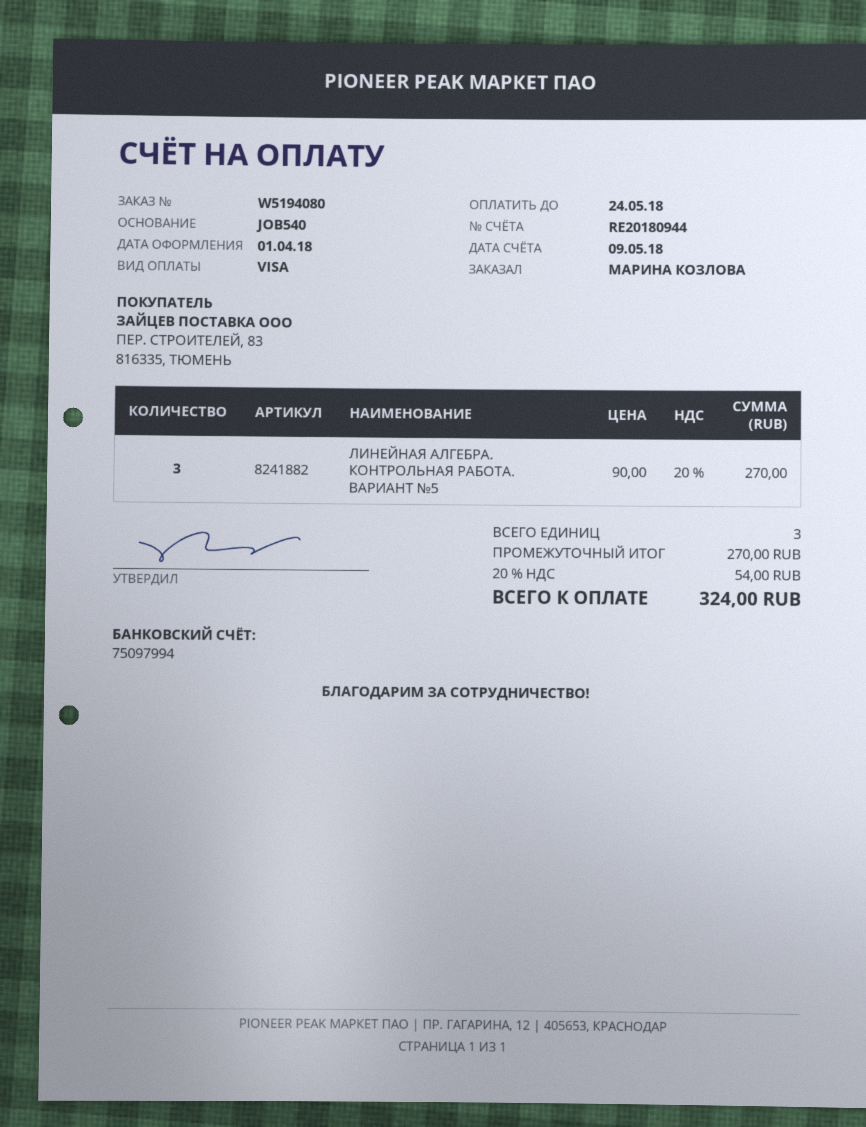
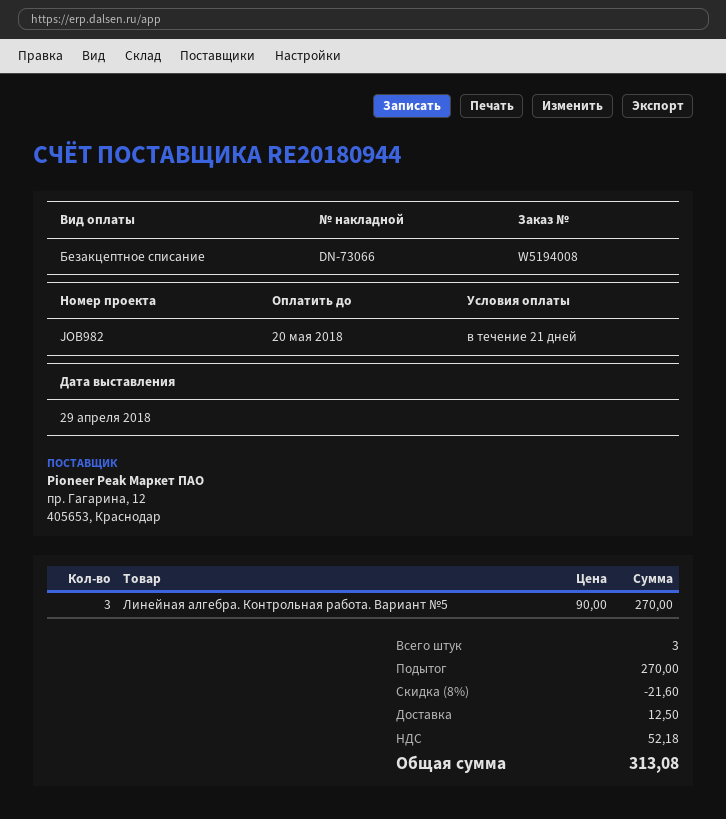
order number: W5194080 -> W5194008
invoice date: 2018-05-09 -> 2018-04-29
due date: 2018-05-24 -> 2018-05-20
reference: JOB540 -> JOB982
payment method: Visa -> direct debit
discount: none -> 8% = 21.60
shipping: none -> 12.50
tax: 54.00 -> 52.18
total: 324.00 -> 313.08

